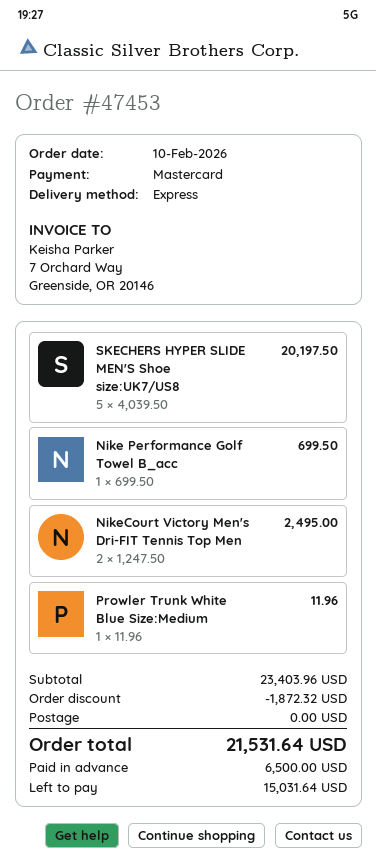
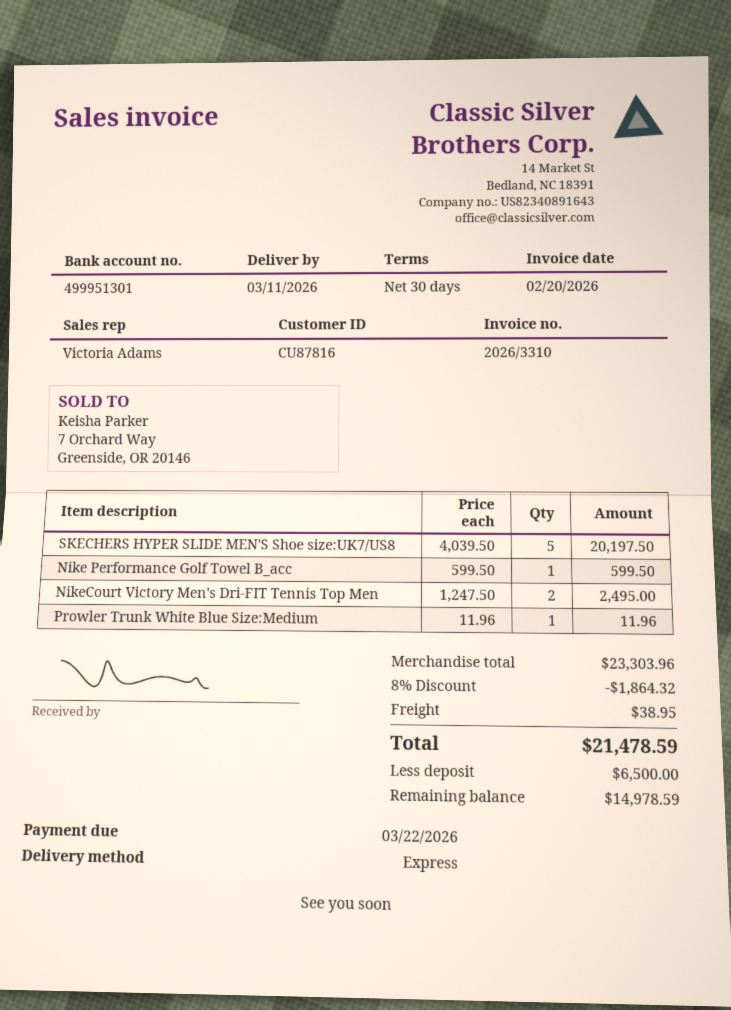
Nike Performance Golf Towel B_acc: 1 x 699.50 = 699.50 -> 1 x 599.50 = 599.50
subtotal: 23403.96 -> 23303.96
discount: 1872.32 -> 1864.32
shipping: 0.00 -> 38.95
total: 21531.64 -> 21478.59
balance: 15031.64 -> 14978.59

